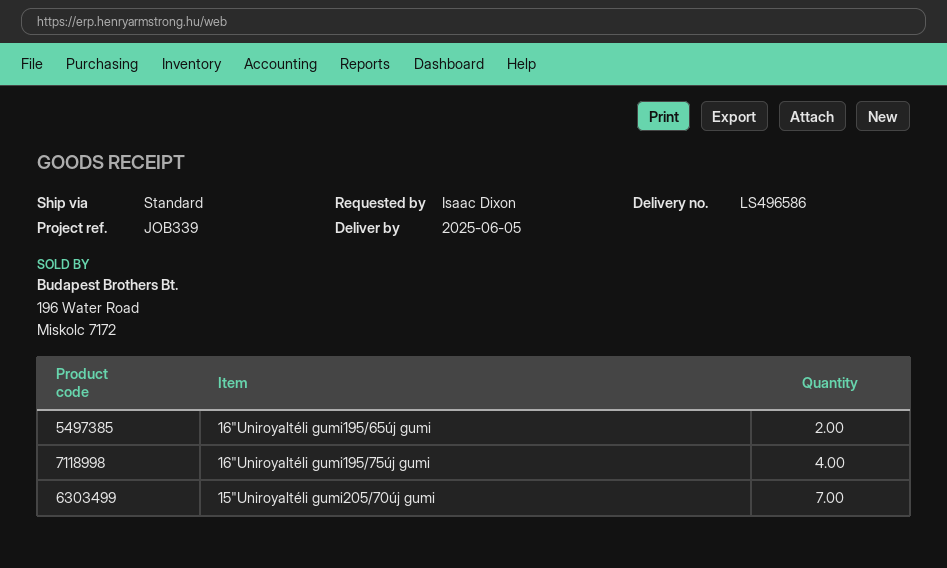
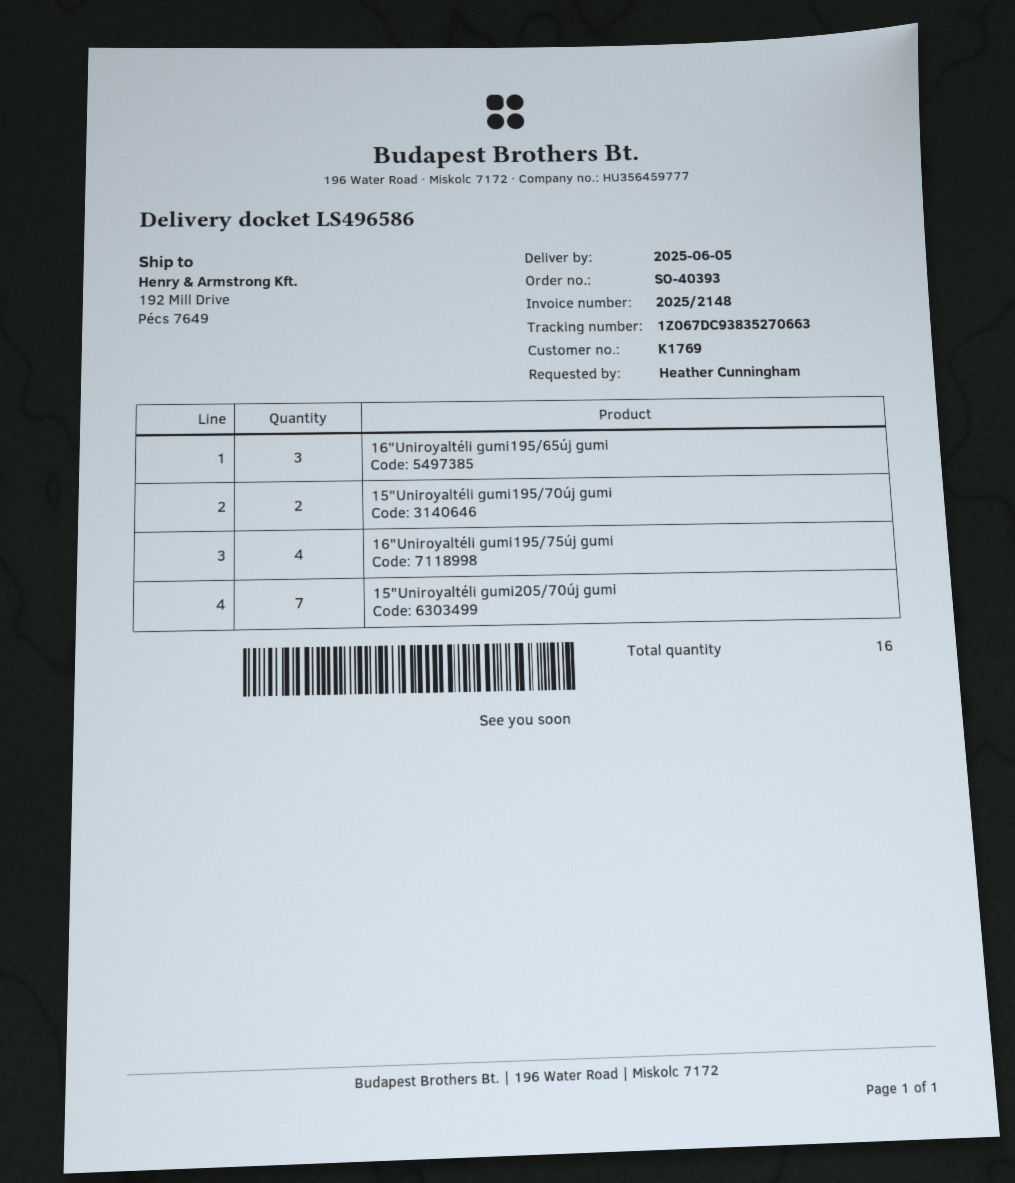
ordered by: Isaac Dixon -> Heather Cunningham
16"Uniroyaltéli gumi195/65új gumi: 2 -> 3
15"Uniroyaltéli gumi195/70új gumi: none -> 2

